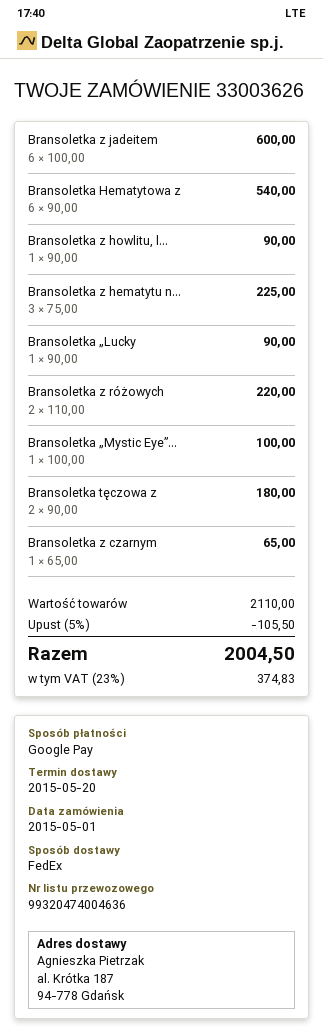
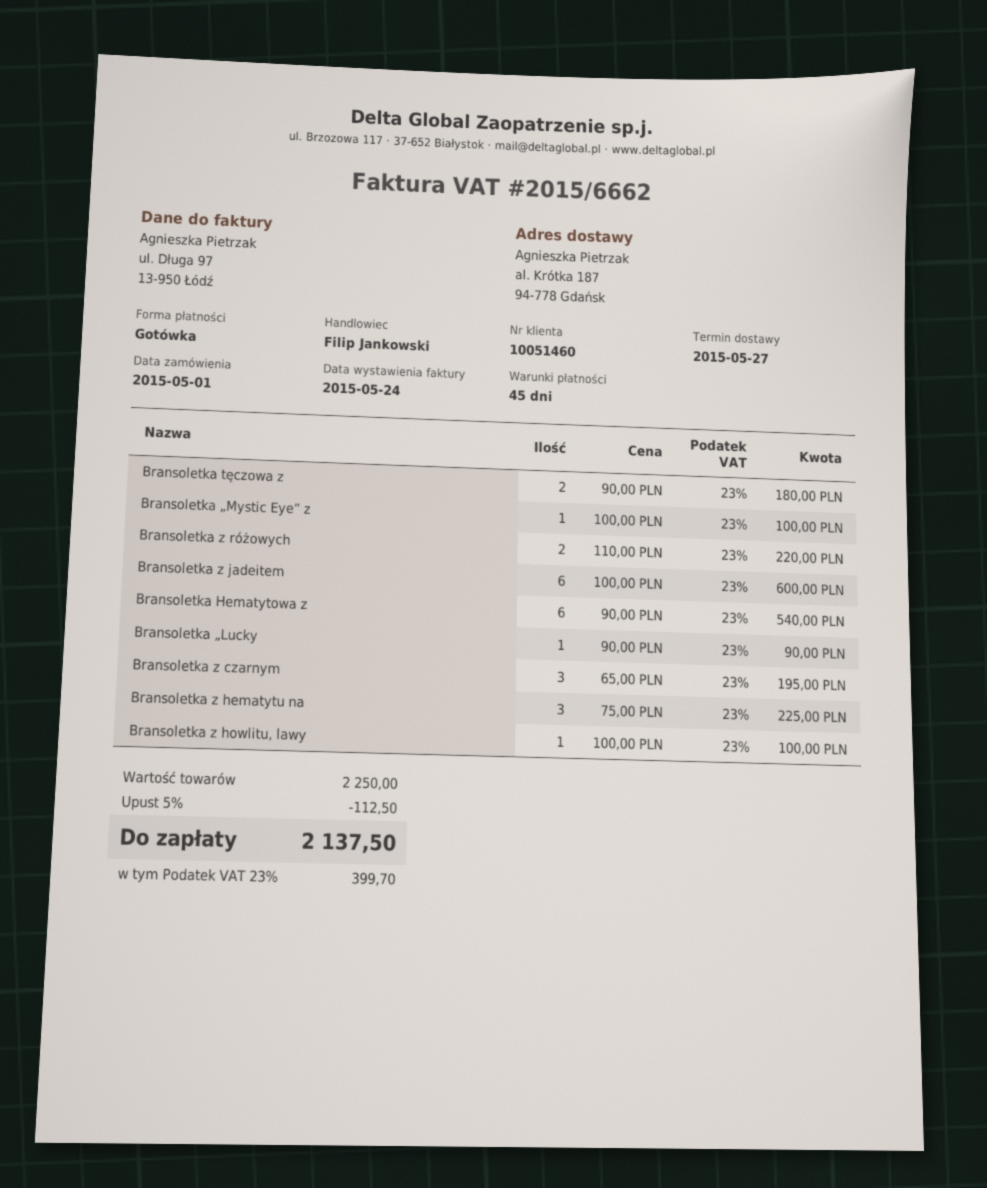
delivery date: 2015-05-20 -> 2015-05-27
payment method: Google Pay -> cash
Bransoletka z howlitu, l...: 1 x 90.00 = 90.00 -> 1 x 100.00 = 100.00
Bransoletka z czarnym: 1 x 65.00 = 65.00 -> 3 x 65.00 = 195.00
subtotal: 2110.00 -> 2250.00
discount: 5% = 105.50 -> 5% = 112.50
tax: 23% = 374.83 -> 23% = 399.70
total: 2004.50 -> 2137.50

